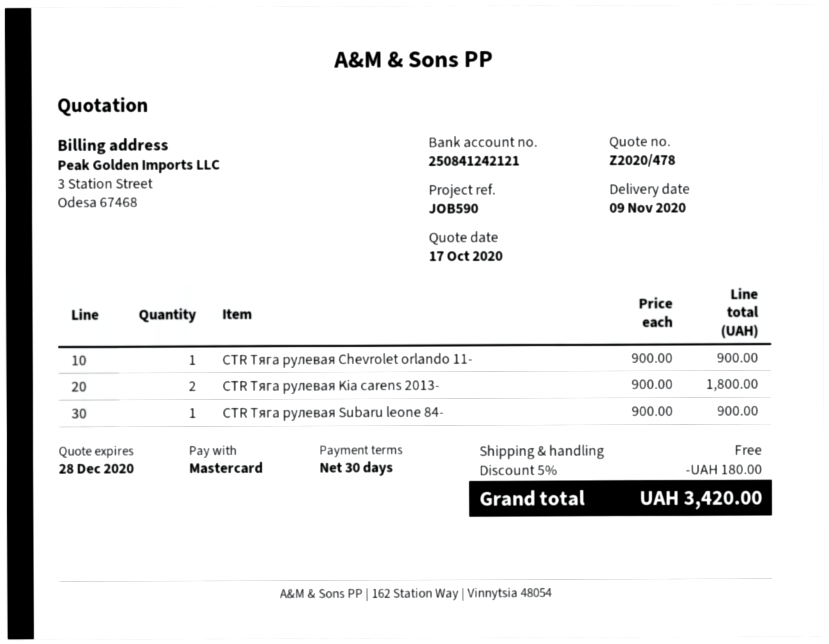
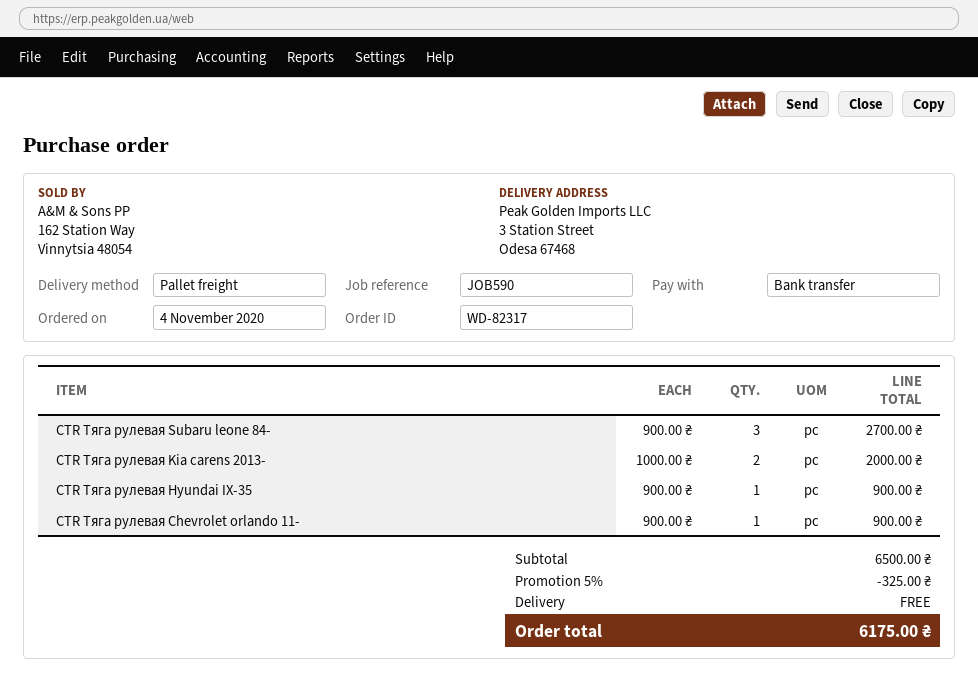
payment method: Mastercard -> bank transfer
CTR Тяга рулевая Kia carens 2013-: 2 x 900.00 = 1800.00 -> 2 x 1000.00 = 2000.00
CTR Тяга рулевая Subaru leone 84-: 1 x 900.00 = 900.00 -> 3 x 900.00 = 2700.00
CTR Тяга рулевая Hyundai IX-35: none -> 1 x 900.00 = 900.00
discount: 5% = 180.00 -> 5% = 325.00
total: 3420.00 -> 6175.00

